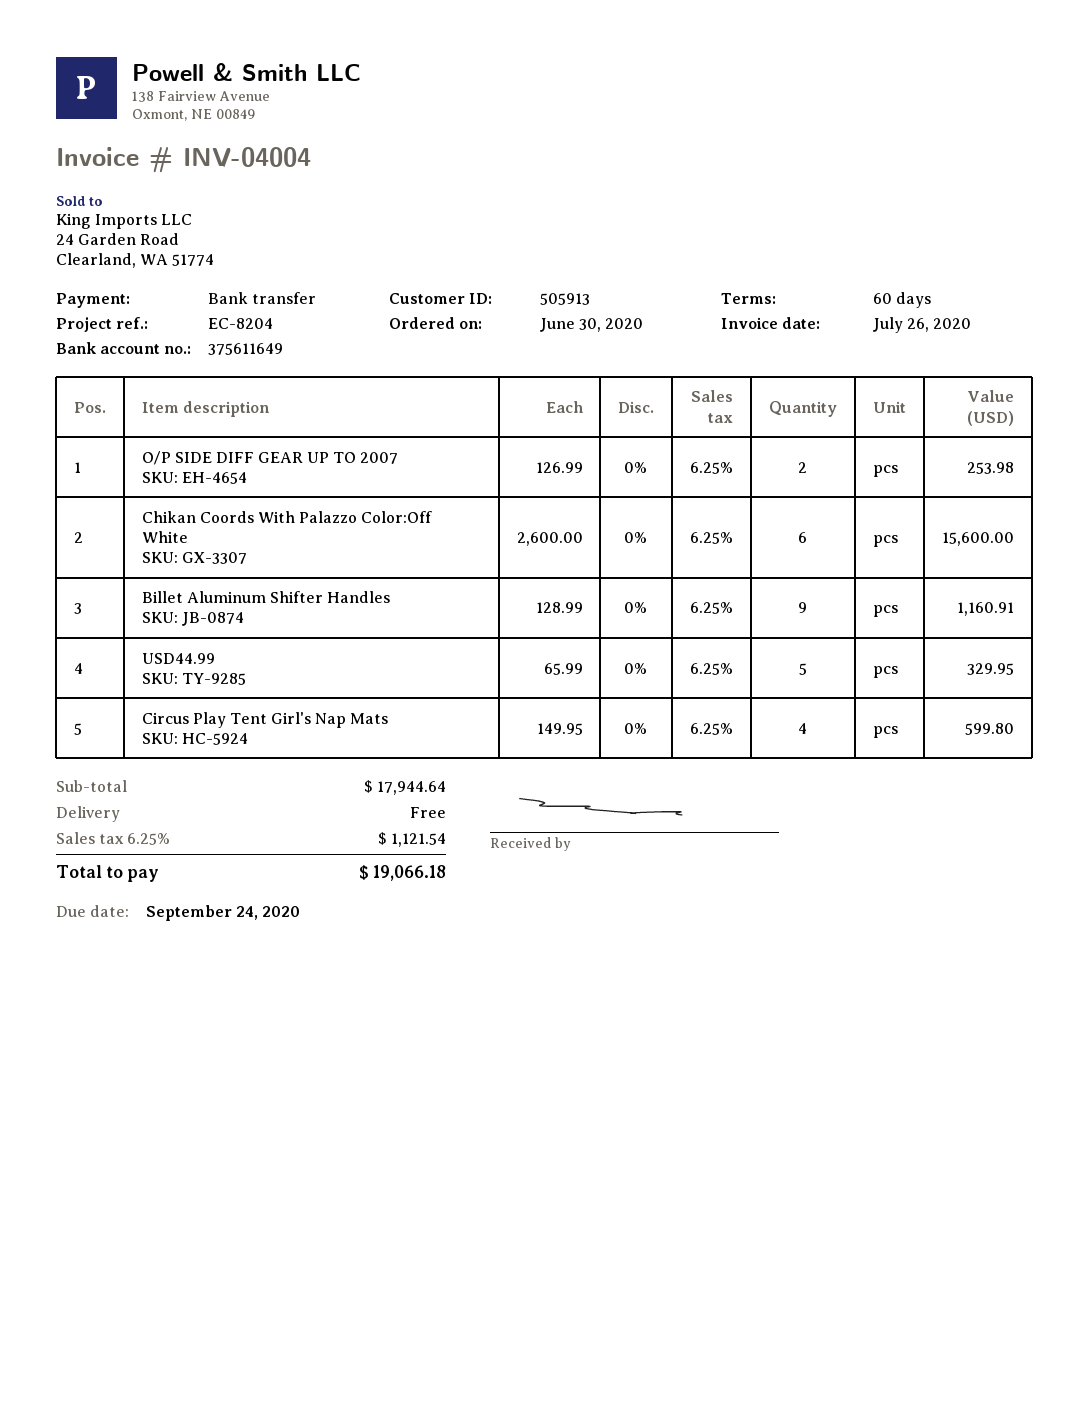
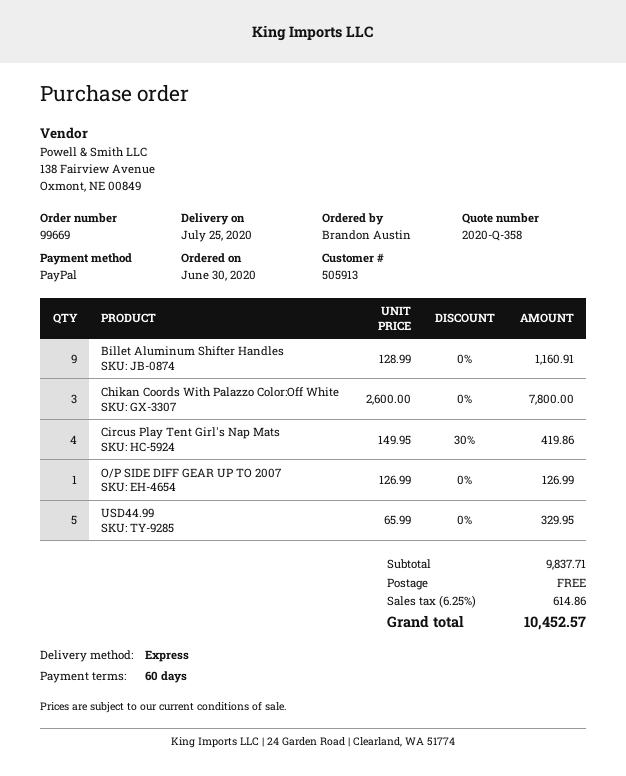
payment method: bank transfer -> PayPal
O/P SIDE DIFF GEAR UP TO 2007: 2 x 126.99 = 253.98 -> 1 x 126.99 = 126.99
Chikan Coords With Palazzo Color:Off White: 6 x 2600.00 = 15600.00 -> 3 x 2600.00 = 7800.00
Circus Play Tent Girl's Nap Mats: 4 x 149.95 = 599.80 -> 4 x 149.95 - 30% = 419.86
subtotal: 17944.64 -> 9837.71
tax: 6.25% = 1121.54 -> 6.25% = 614.86
total: 19066.18 -> 10452.57

